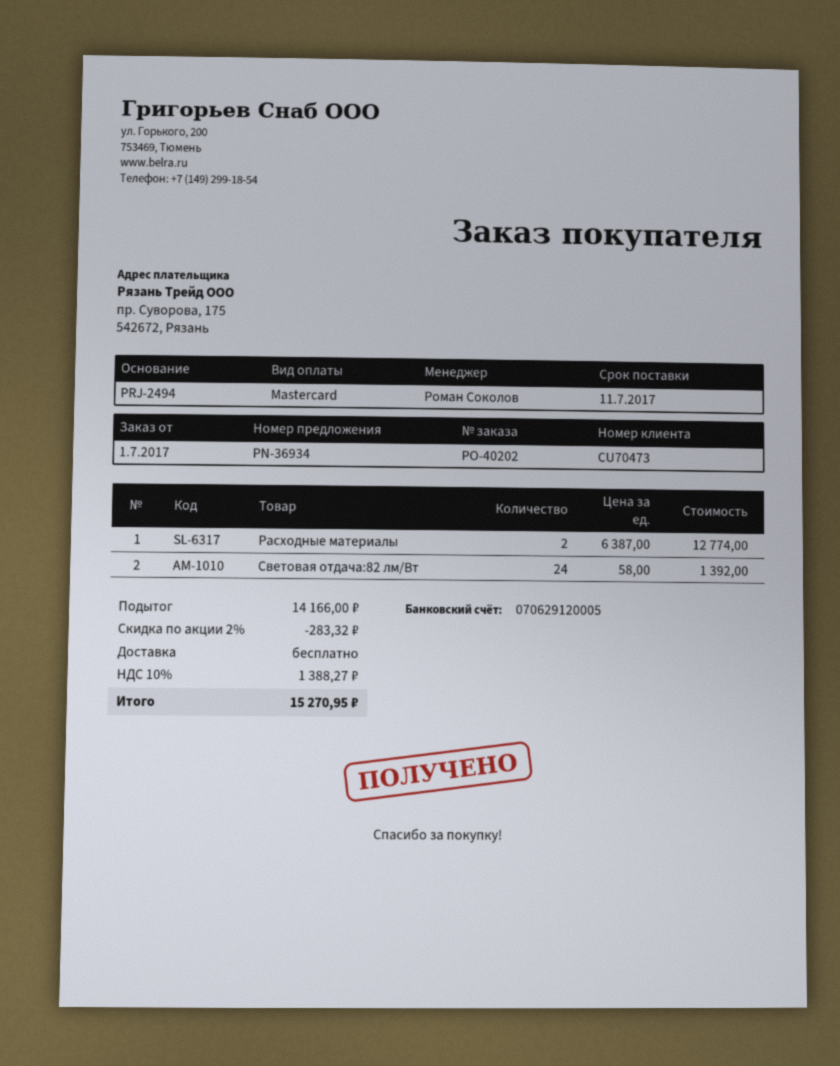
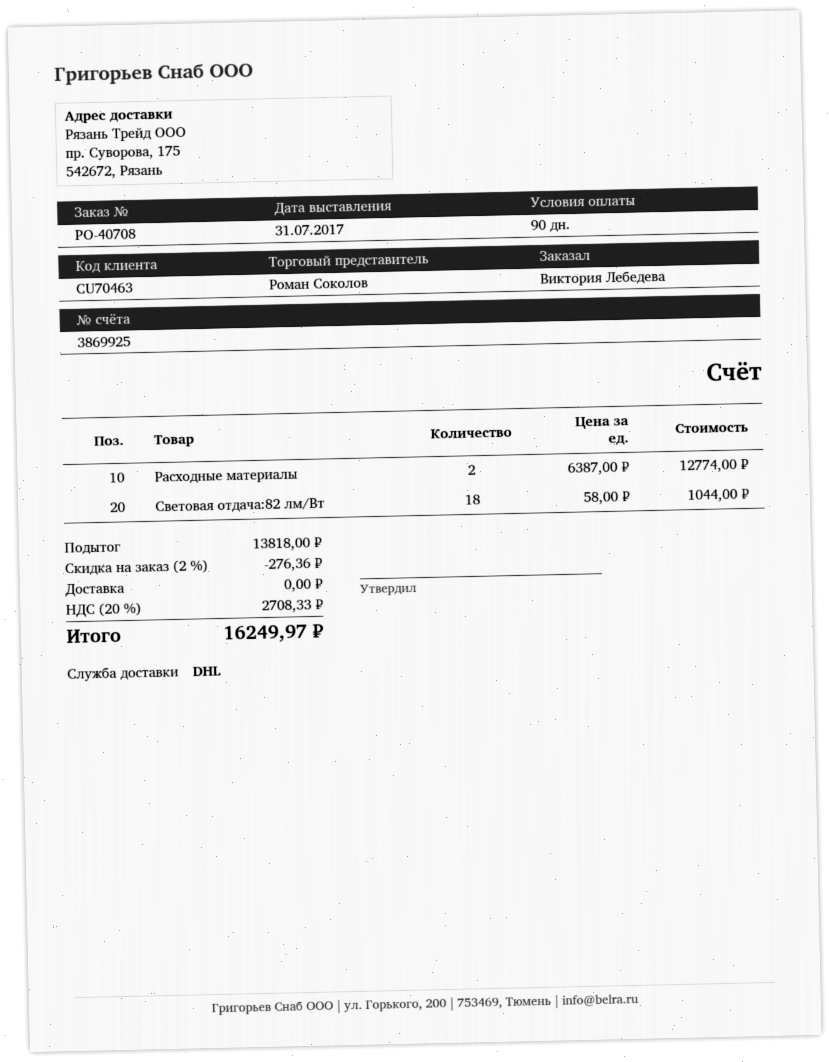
order number: PO-40202 -> PO-40708
customer number: CU70473 -> CU70463
Световая отдача:82 лм/Вт: 24 x 58.00 = 1392.00 -> 18 x 58.00 = 1044.00
subtotal: 14166.00 -> 13818.00
discount: 2% = 283.32 -> 2% = 276.36
tax: 10% = 1388.27 -> 20% = 2708.33
total: 15270.95 -> 16249.97

